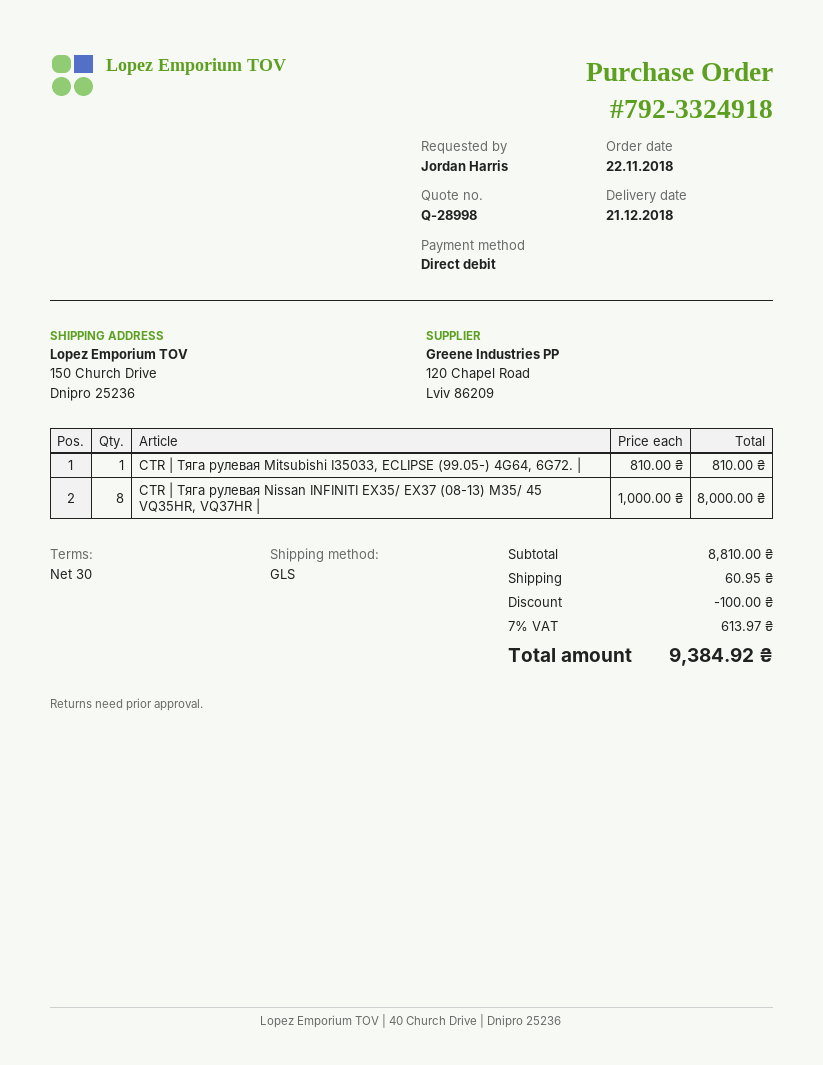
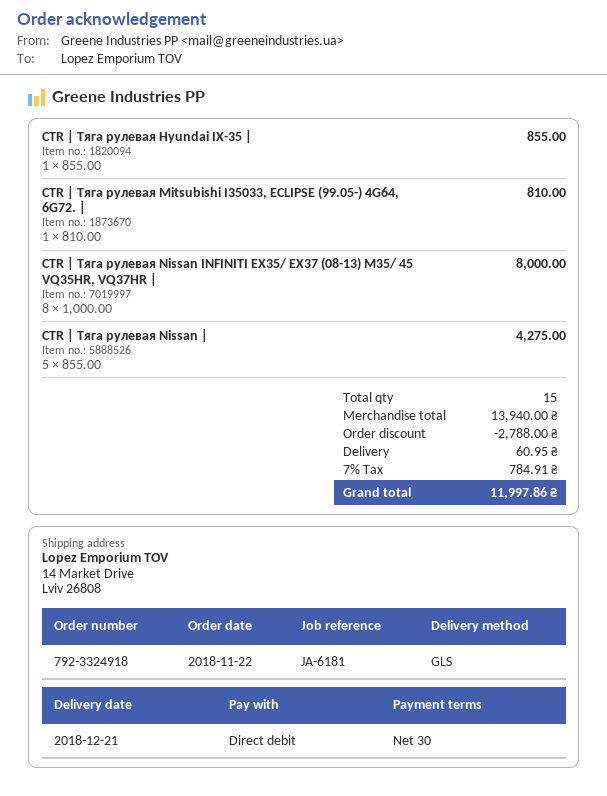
ship to: 150 Church Drive, Dnipro 25236 -> 14 Market Drive, Lviv 26808
CTR | Тяга рулевая Hyundai IX-35 |: none -> 1 x 855.00 = 855.00
CTR | Тяга рулевая Nissan |: none -> 5 x 855.00 = 4275.00
subtotal: 8810.00 -> 13940.00
discount: 100.00 -> 2788.00
tax: 7% = 613.97 -> 7% = 784.91
total: 9384.92 -> 11997.86

